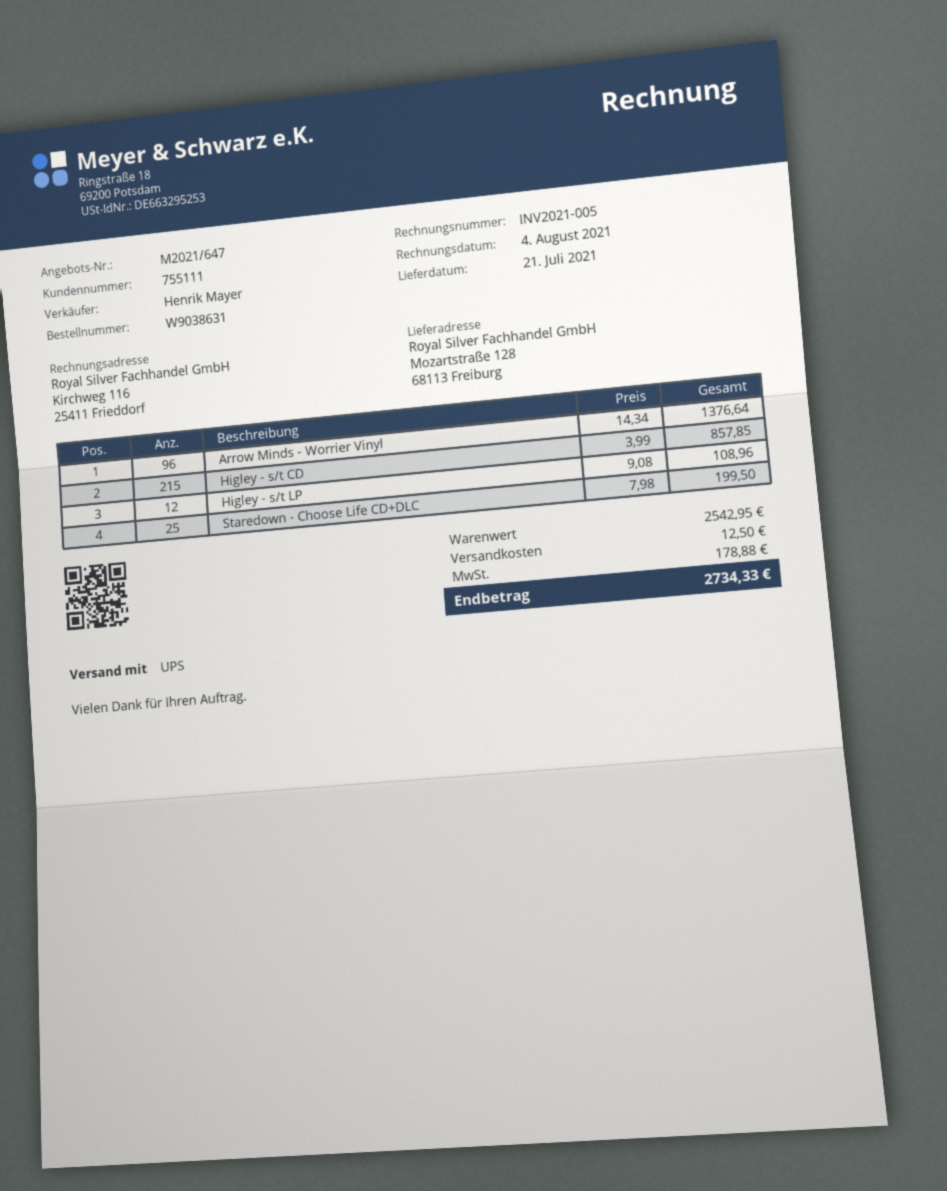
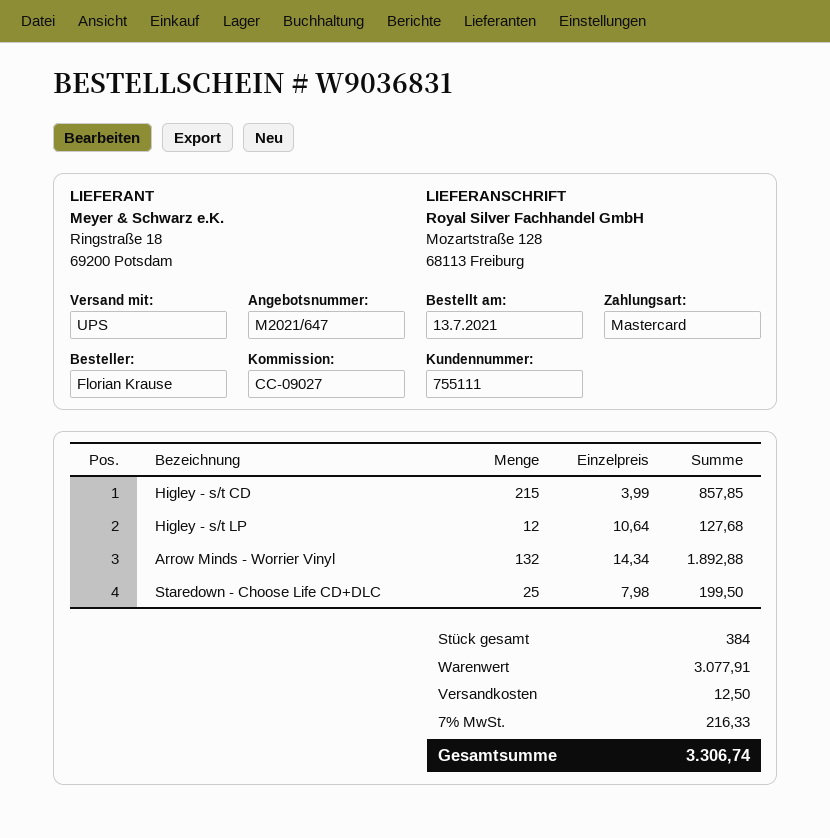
order number: W9038631 -> W9036831
Arrow Minds - Worrier Vinyl: 96 x 14.34 = 1376.64 -> 132 x 14.34 = 1892.88
Higley - s/t LP: 12 x 9.08 = 108.96 -> 12 x 10.64 = 127.68
subtotal: 2542.95 -> 3077.91
tax: 178.88 -> 216.33
total: 2734.33 -> 3306.74

